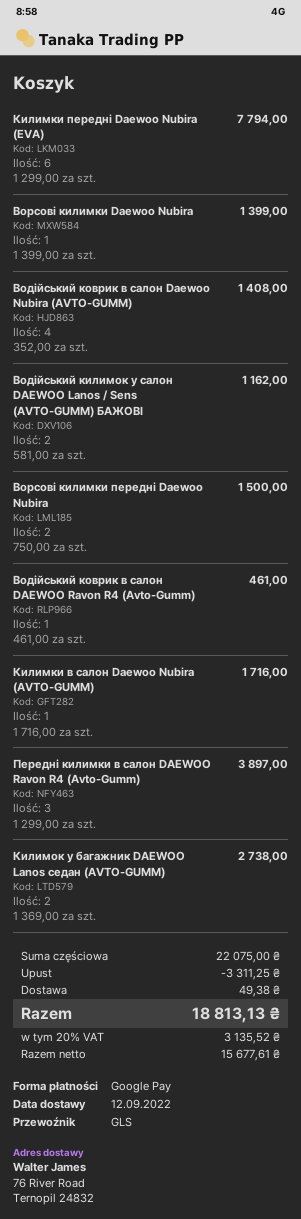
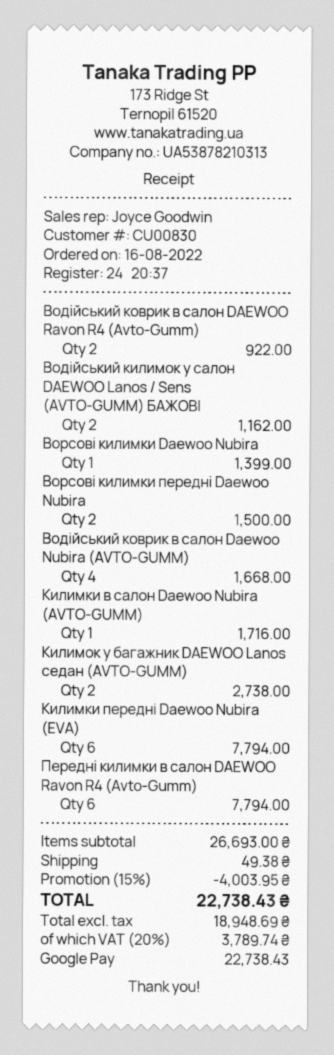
Водійський коврик в салон Daewoo Nubira (AVTO-GUMM): 4 for 1408.00 -> 4 for 1668.00
Водійський коврик в салон DAEWOO Ravon R4 (Avto-Gumm): 1 for 461.00 -> 2 for 922.00
Передні килимки в салон DAEWOO Ravon R4 (Avto-Gumm): 3 for 3897.00 -> 6 for 7794.00
subtotal: 22075.00 -> 26693.00
discount: 3311.25 -> 4003.95
net: 15677.61 -> 18948.69
tax: 20% = 3135.52 -> 20% = 3789.74
total: 18813.13 -> 22738.43

